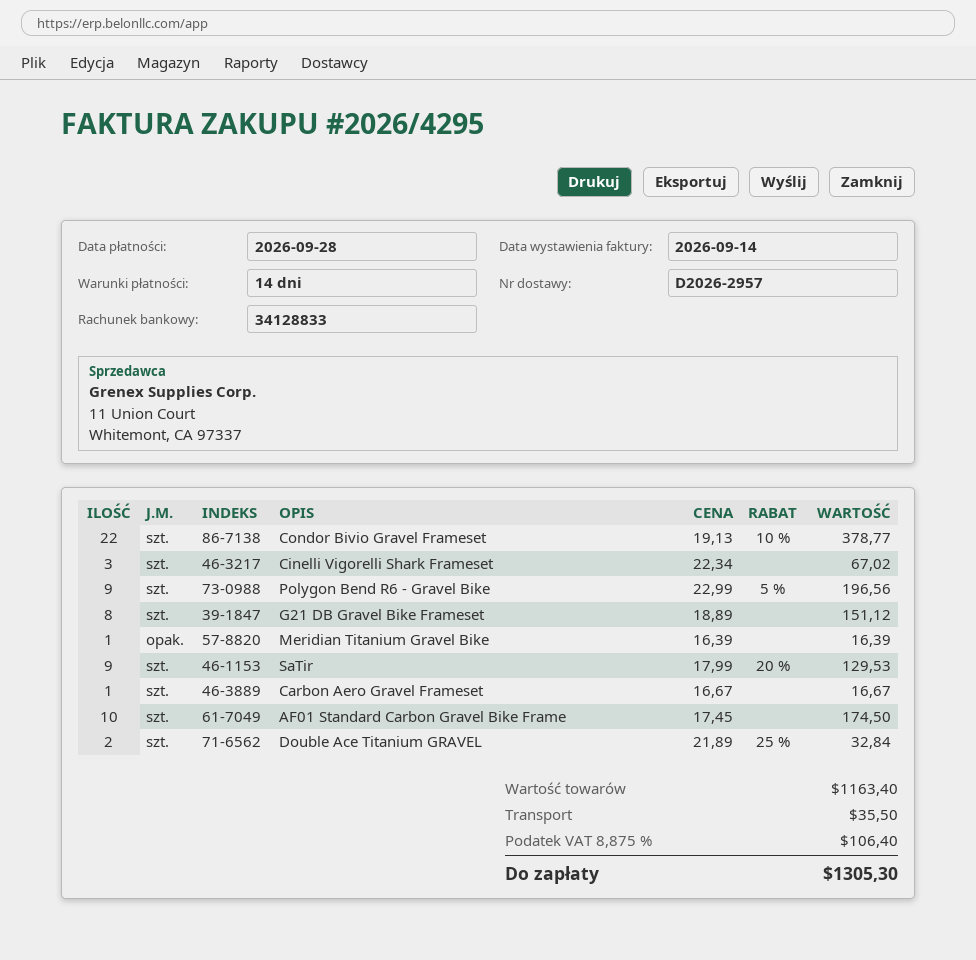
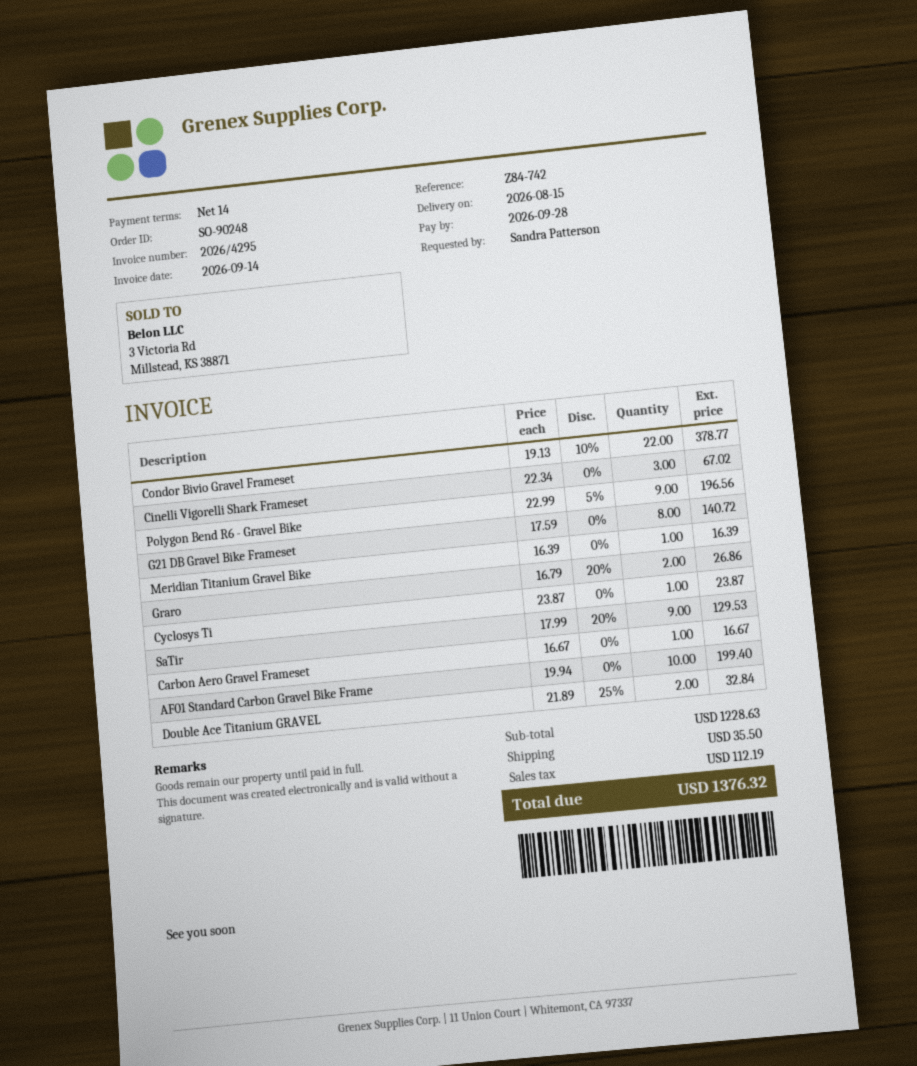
G21 DB Gravel Bike Frameset: 8 x 18.89 = 151.12 -> 8 x 17.59 = 140.72
AF01 Standard Carbon Gravel Bike Frame: 10 x 17.45 = 174.50 -> 10 x 19.94 = 199.40
Graro: none -> 2 x 16.79 - 20% = 26.86
Cyclosys Ti: none -> 1 x 23.87 = 23.87
subtotal: 1163.40 -> 1228.63
tax: 106.40 -> 112.19
total: 1305.30 -> 1376.32

